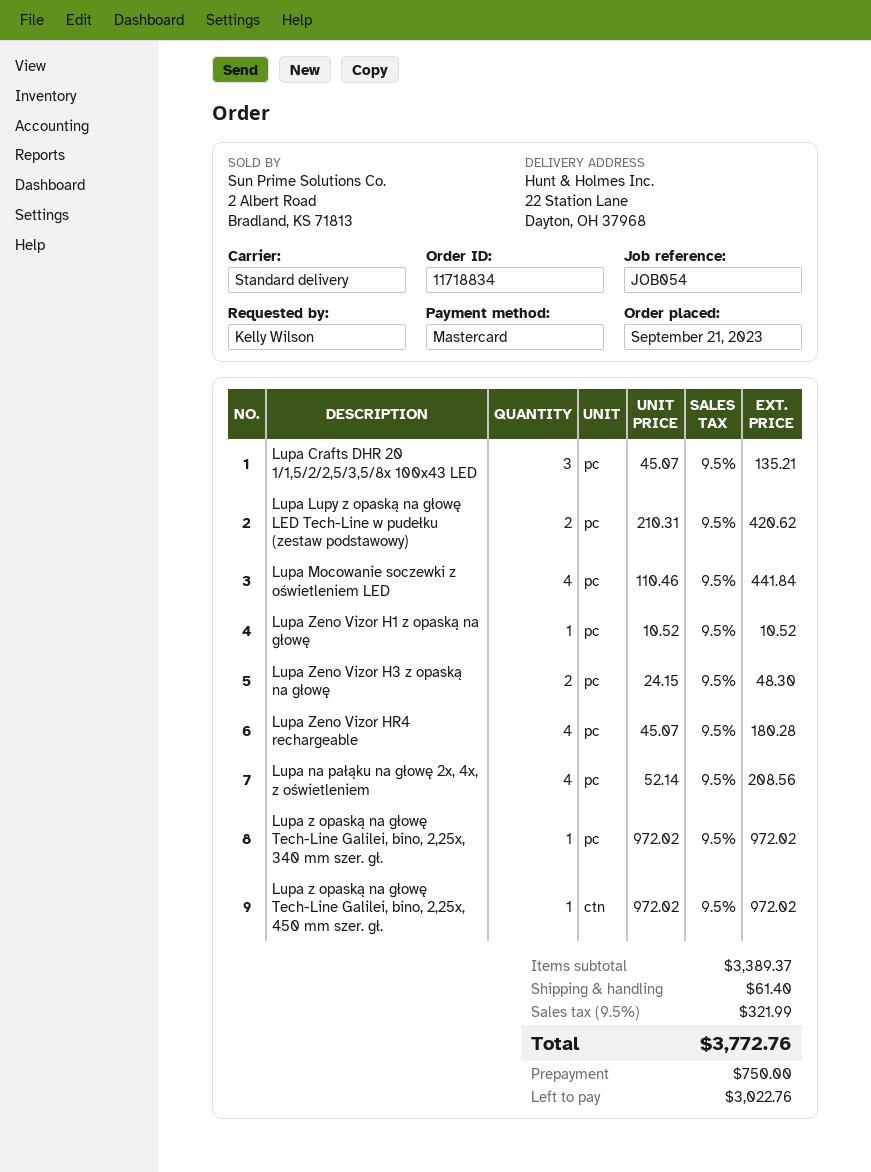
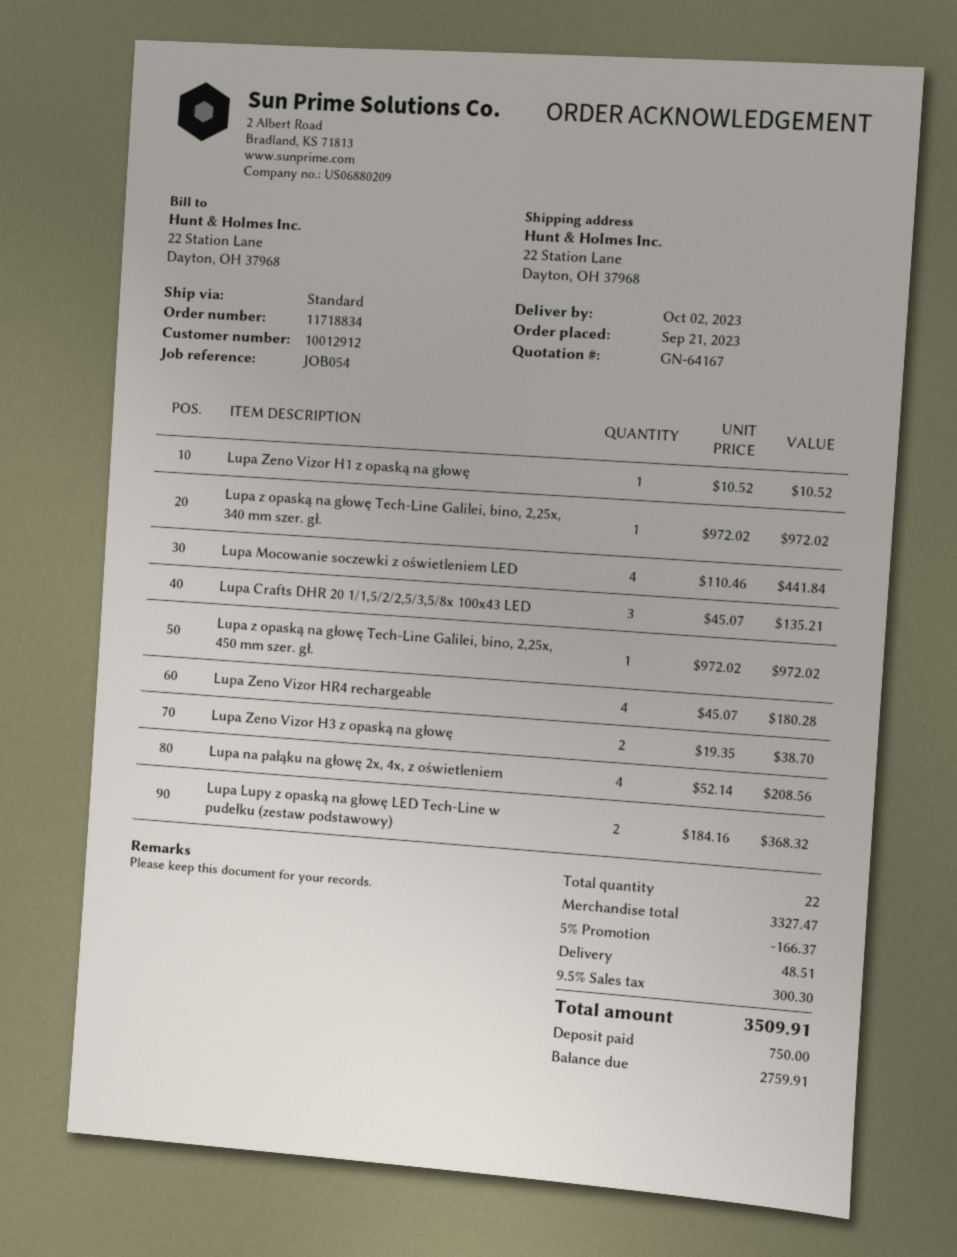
Lupa Lupy z opaską na głowę LED Tech-Line w pudełku (zestaw podstawowy): 2 x 210.31 = 420.62 -> 2 x 184.16 = 368.32
Lupa Zeno Vizor H3 z opaską na głowę: 2 x 24.15 = 48.30 -> 2 x 19.35 = 38.70
subtotal: 3389.37 -> 3327.47
discount: none -> 5% = 166.37
shipping: 61.40 -> 48.51
tax: 9.5% = 321.99 -> 9.5% = 300.30
total: 3772.76 -> 3509.91
balance: 3022.76 -> 2759.91

